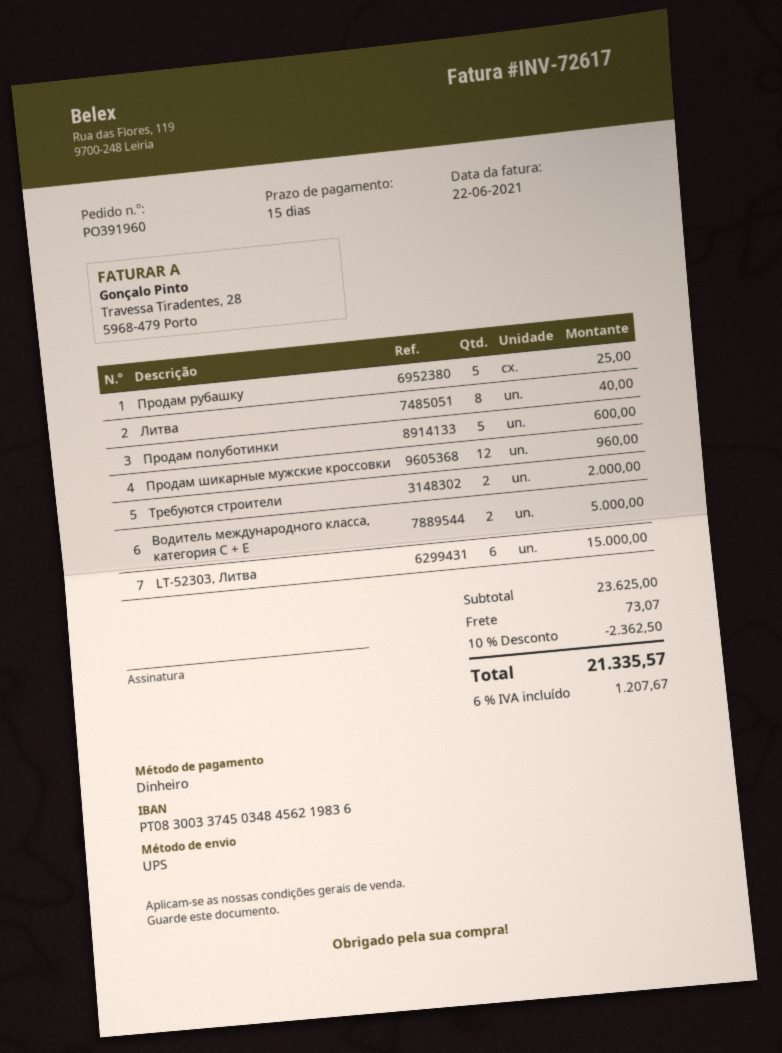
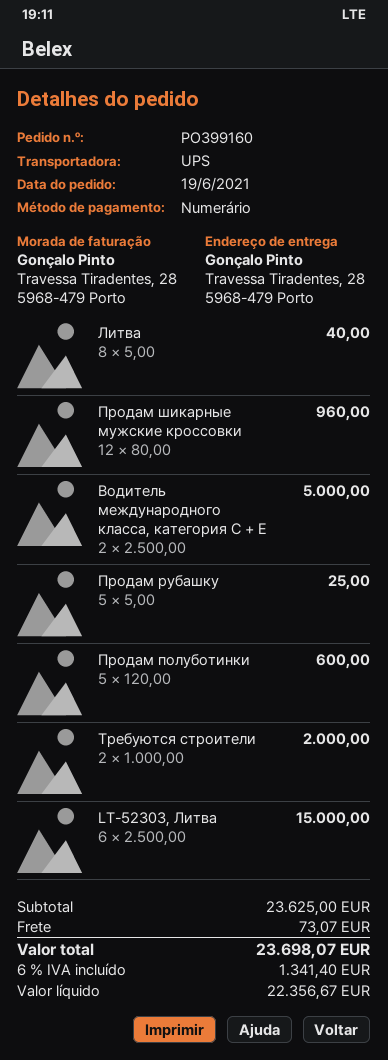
order number: PO391960 -> PO399160
discount: 10% = 2362.50 -> none
tax: 6% = 1207.67 -> 6% = 1341.40
total: 21335.57 -> 23698.07

